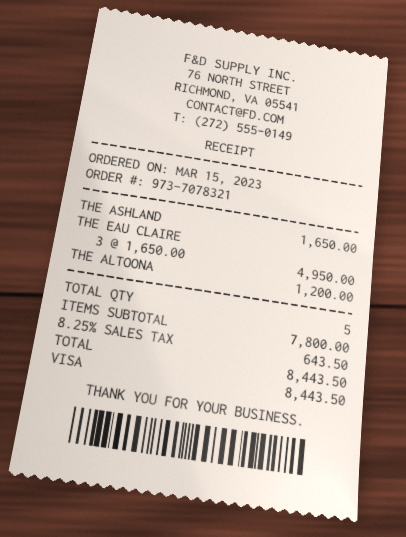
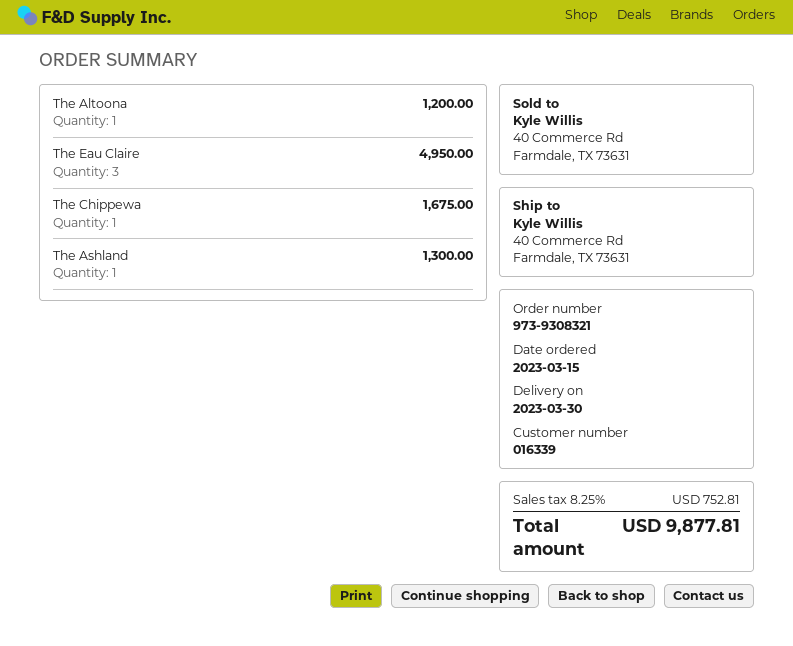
order number: 973-7078321 -> 973-9308321
THE ASHLAND: 1 for 1650.00 -> 1 for 1300.00
The Chippewa: none -> 1 for 1675.00
tax: 8.25% = 643.50 -> 8.25% = 752.81
total: 8443.50 -> 9877.81

